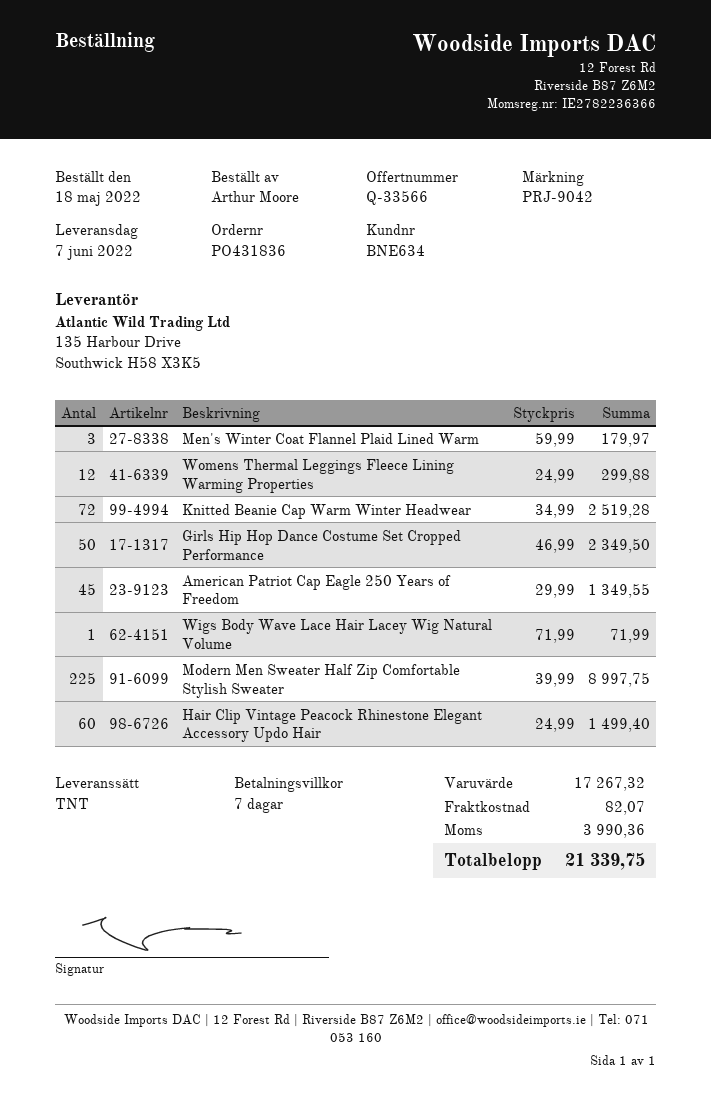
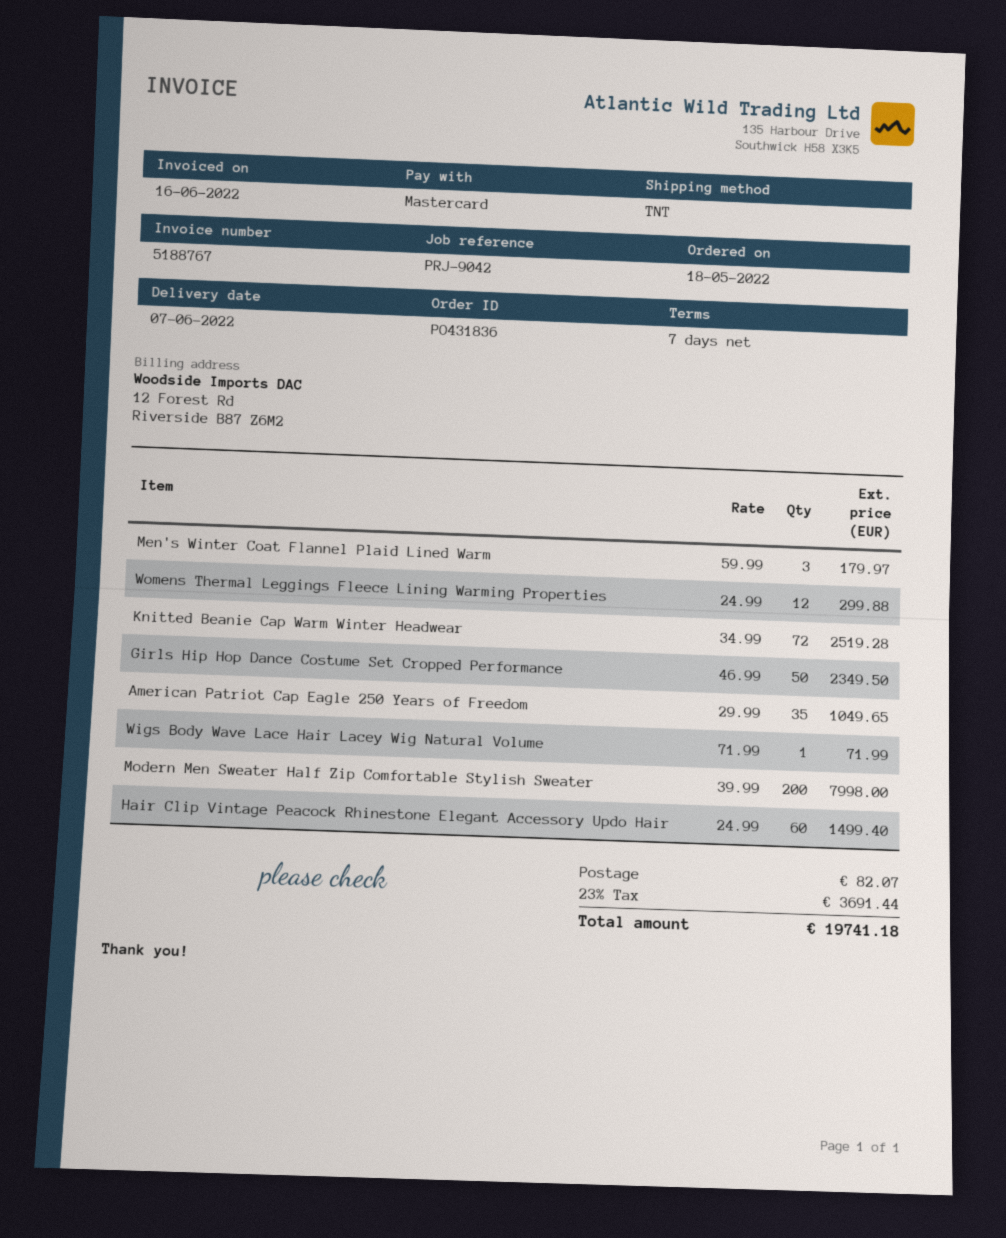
American Patriot Cap Eagle 250 Years of Freedom: 45 x 29.99 = 1349.55 -> 35 x 29.99 = 1049.65
Modern Men Sweater Half Zip Comfortable Stylish Sweater: 225 x 39.99 = 8997.75 -> 200 x 39.99 = 7998.00
tax: 3990.36 -> 3691.44
total: 21339.75 -> 19741.18

